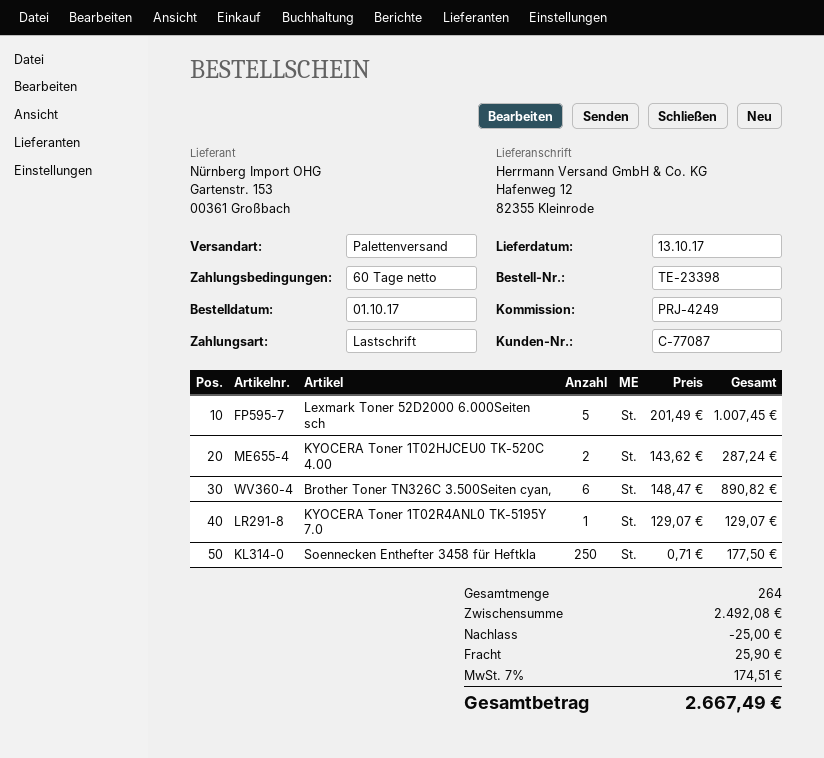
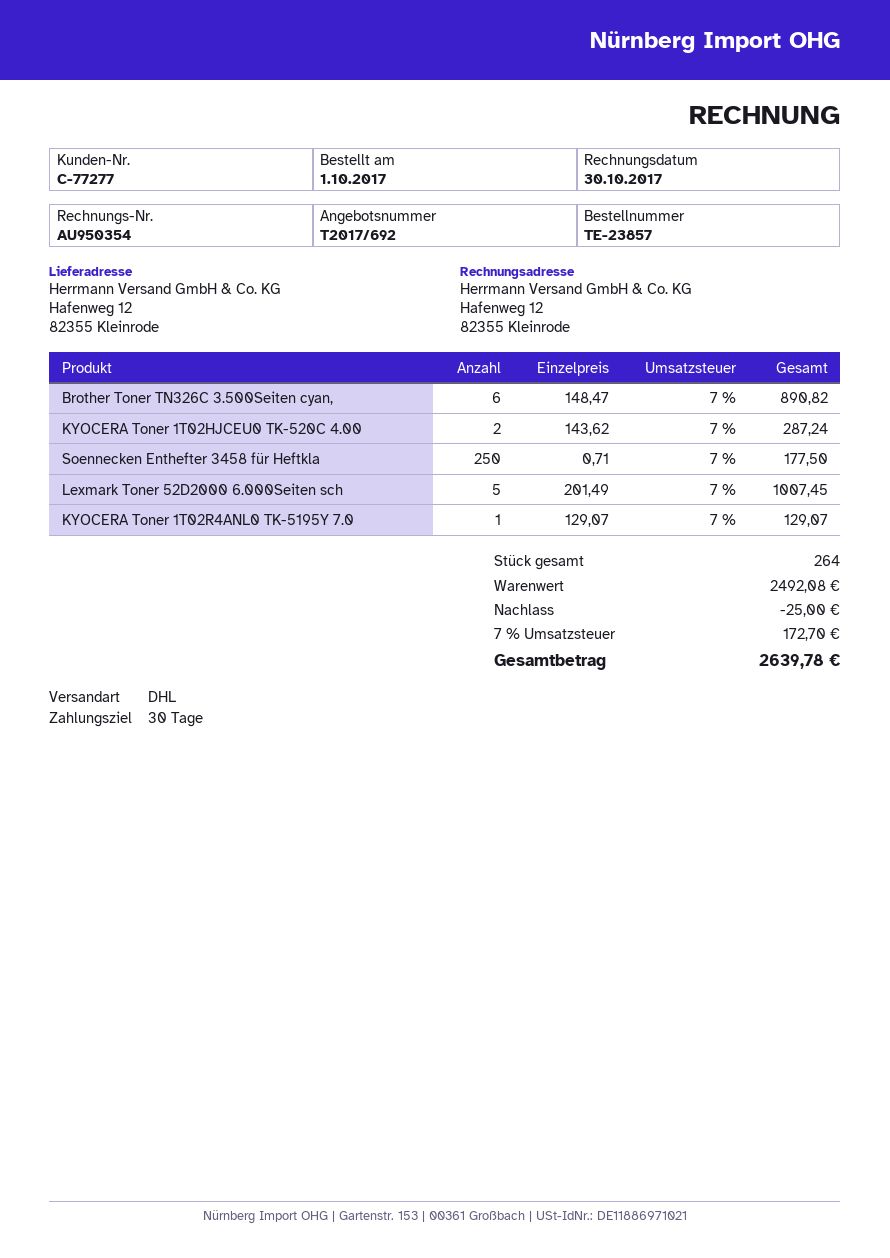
order number: TE-23398 -> TE-23857
payment terms: 60 days -> 30 days
customer number: C-77087 -> C-77277
shipping method: pallet freight -> DHL
shipping: 25.90 -> none
tax: 7% = 174.51 -> 7% = 172.70
total: 2667.49 -> 2639.78

